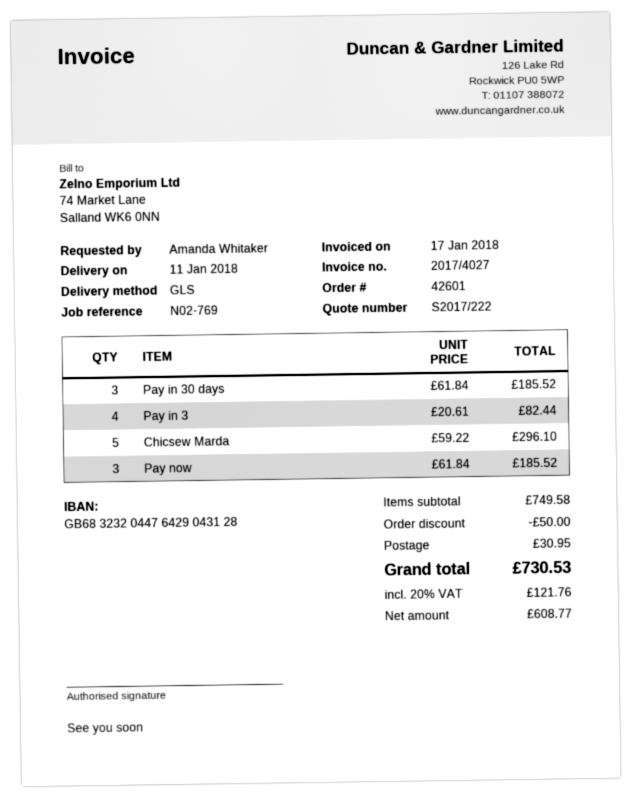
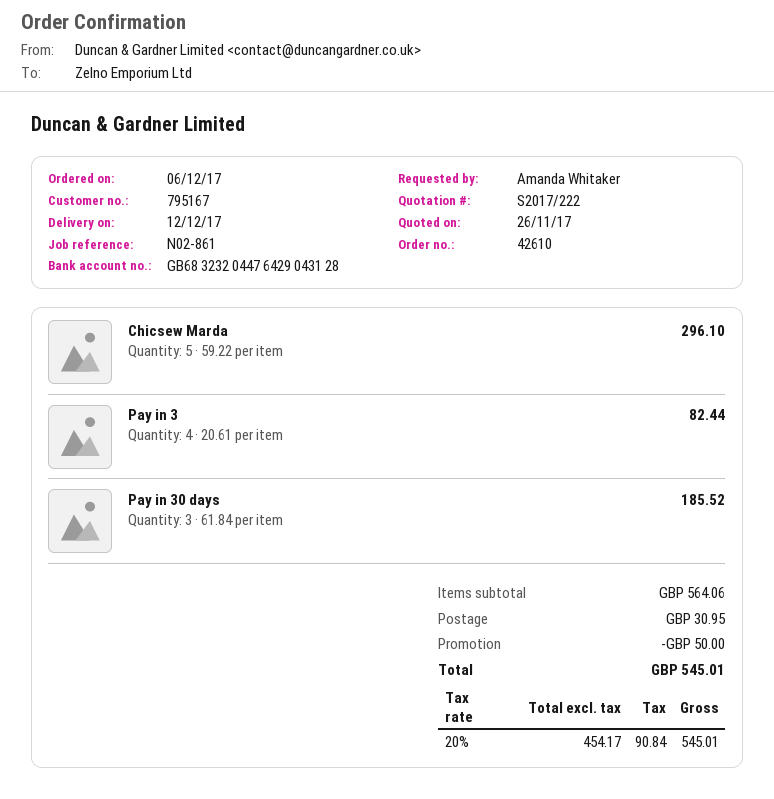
order number: 42601 -> 42610
delivery date: 2018-01-11 -> 2017-12-12
reference: N02-769 -> N02-861
Pay now: 3 x 61.84 = 185.52 -> none
subtotal: 749.58 -> 564.06
net: 608.77 -> 454.17
tax: 20% = 121.76 -> 20% = 90.84
total: 730.53 -> 545.01

